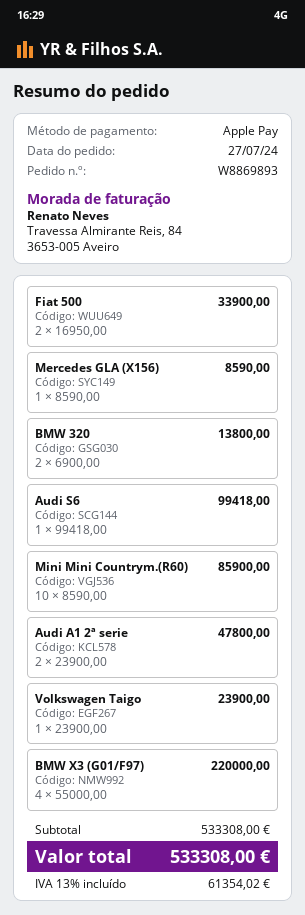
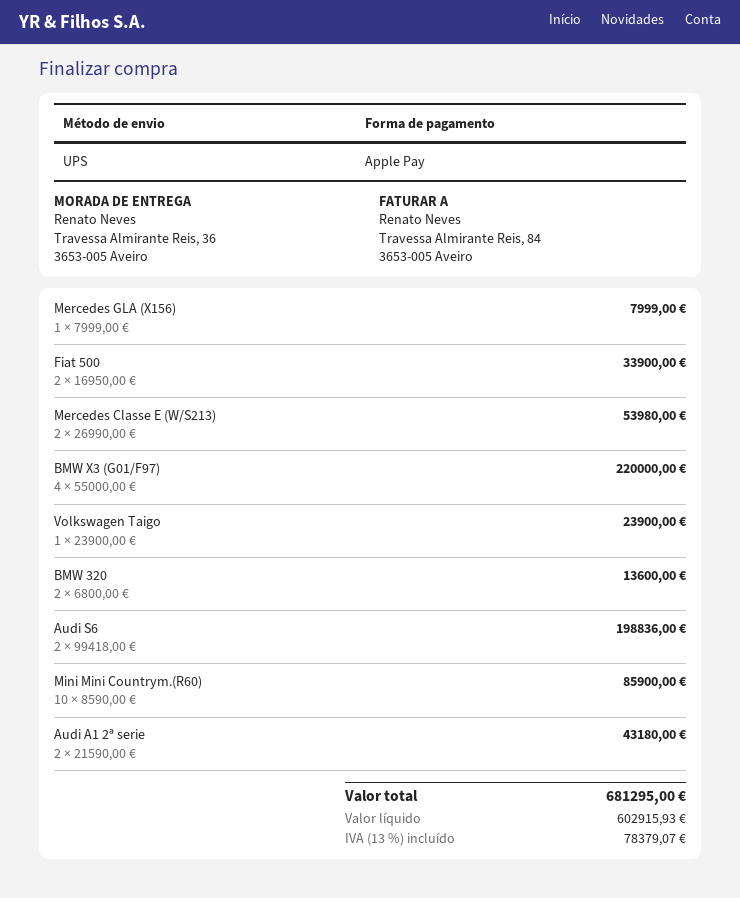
Mercedes GLA (X156): 1 x 8590.00 = 8590.00 -> 1 x 7999.00 = 7999.00
BMW 320: 2 x 6900.00 = 13800.00 -> 2 x 6800.00 = 13600.00
Audi S6: 1 x 99418.00 = 99418.00 -> 2 x 99418.00 = 198836.00
Audi A1 2ª serie: 2 x 23900.00 = 47800.00 -> 2 x 21590.00 = 43180.00
Mercedes Classe E (W/S213): none -> 2 x 26990.00 = 53980.00
tax: 13% = 61354.02 -> 13% = 78379.07
total: 533308.00 -> 681295.00

